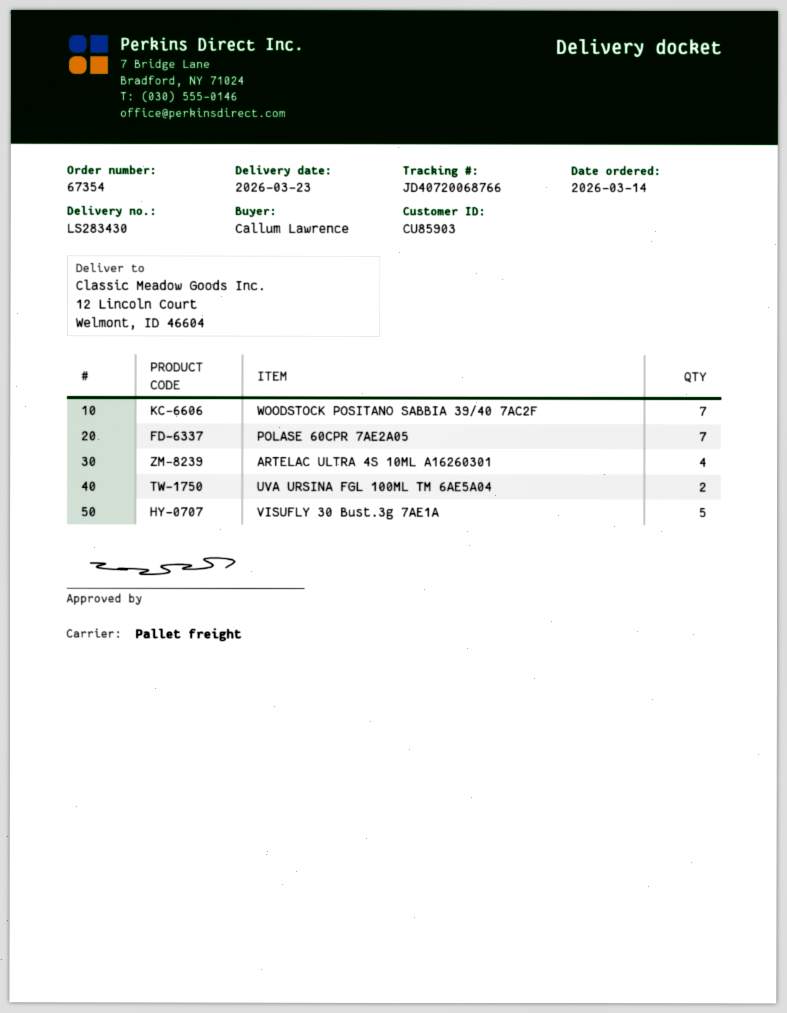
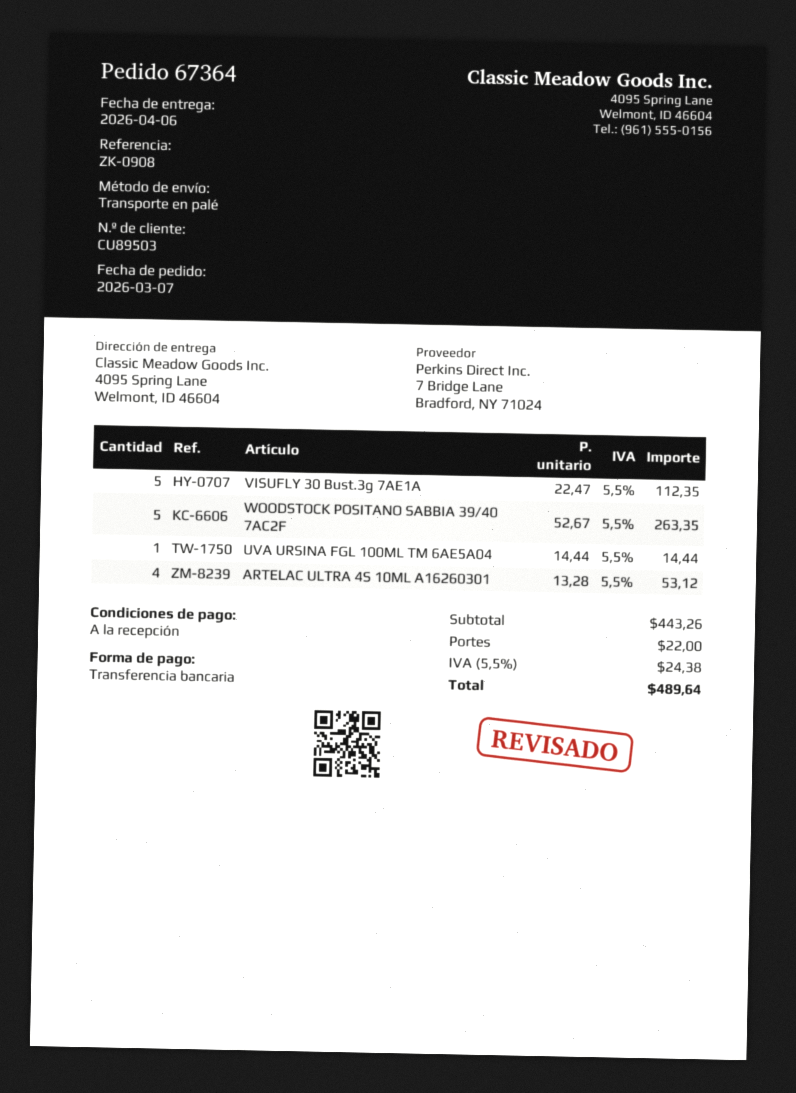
order number: 67354 -> 67364
order date: 2026-03-14 -> 2026-03-07
delivery date: 2026-03-23 -> 2026-04-06
customer number: CU85903 -> CU89503
ship to: 12 Lincoln Court, Welmont, ID 46604 -> 4095 Spring Lane, Welmont, ID 46604
WOODSTOCK POSITANO SABBIA 39/40 7AC2F: 7 -> 5
POLASE 60CPR 7AE2A05: 7 -> none
UVA URSINA FGL 100ML TM 6AE5A04: 2 -> 1

